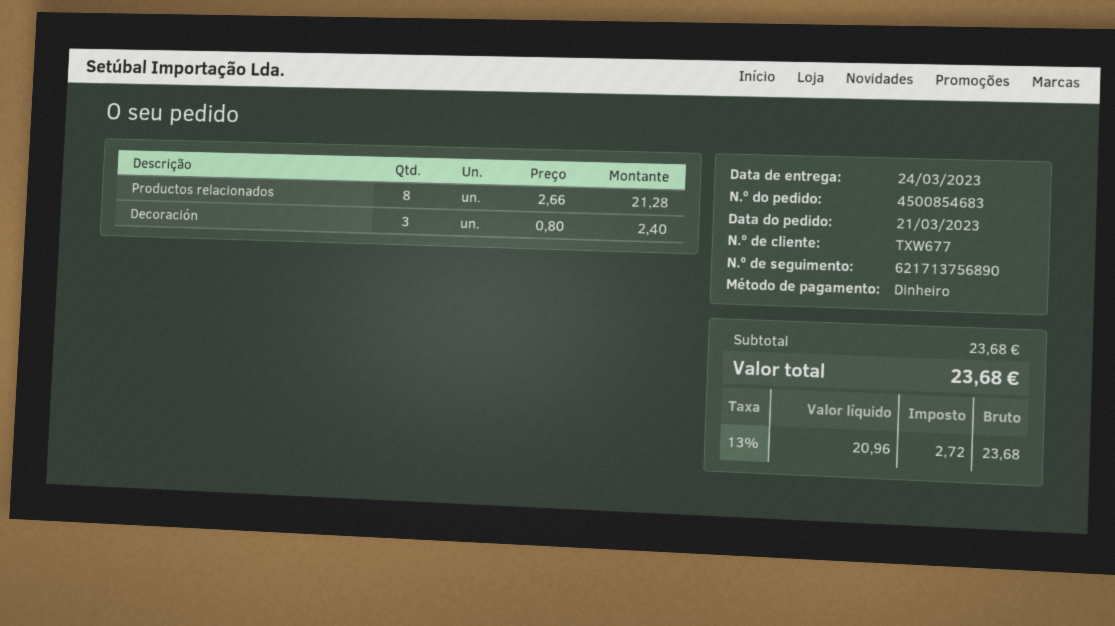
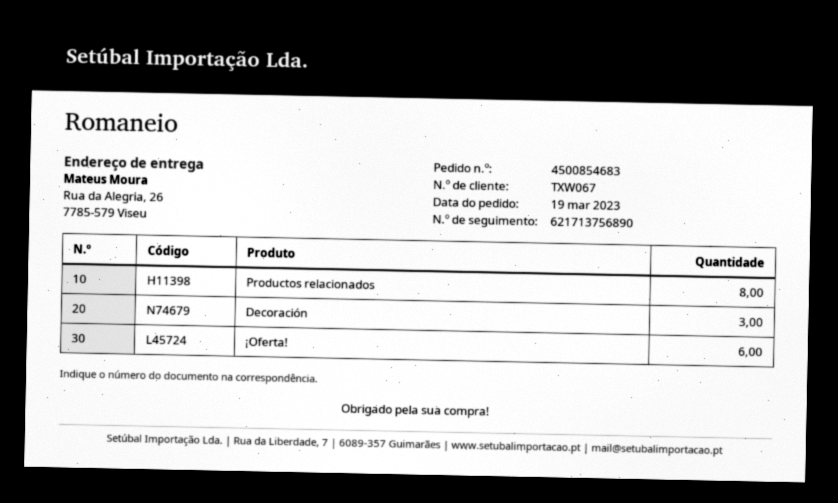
order date: 2023-03-21 -> 2023-03-19
customer number: TXW677 -> TXW067
¡Oferta!: none -> 6

